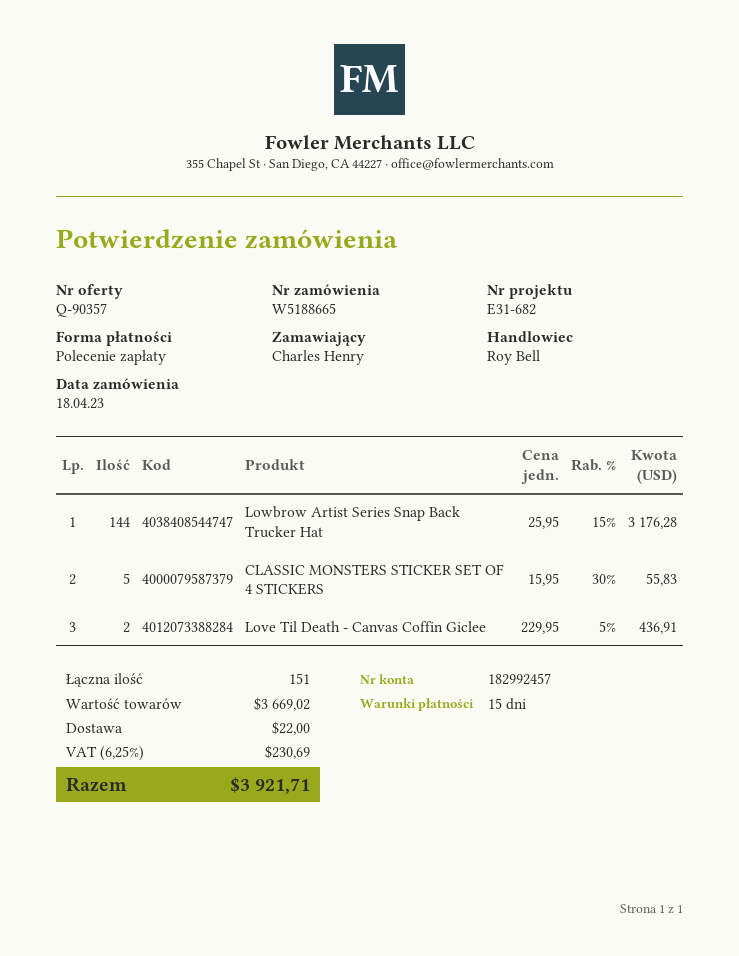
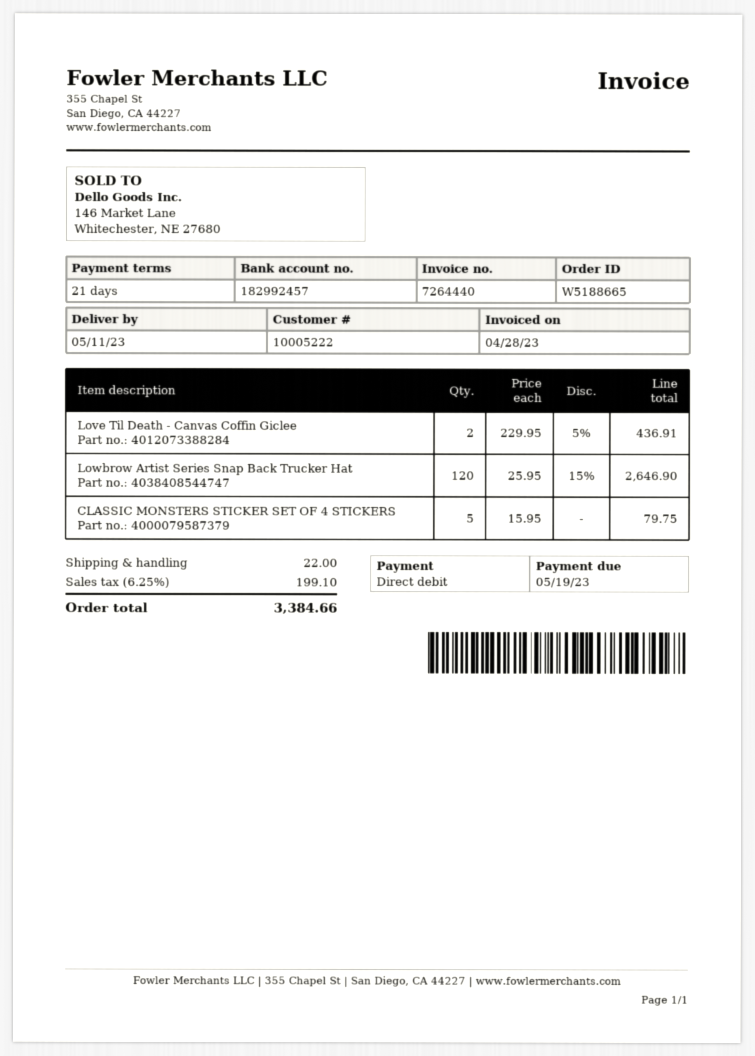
payment terms: 15 days -> 21 days
Lowbrow Artist Series Snap Back Trucker Hat: 144 x 25.95 - 15% = 3176.28 -> 120 x 25.95 - 15% = 2646.90
CLASSIC MONSTERS STICKER SET OF 4 STICKERS: 5 x 15.95 - 30% = 55.83 -> 5 x 15.95 = 79.75
tax: 6.25% = 230.69 -> 6.25% = 199.10
total: 3921.71 -> 3384.66

